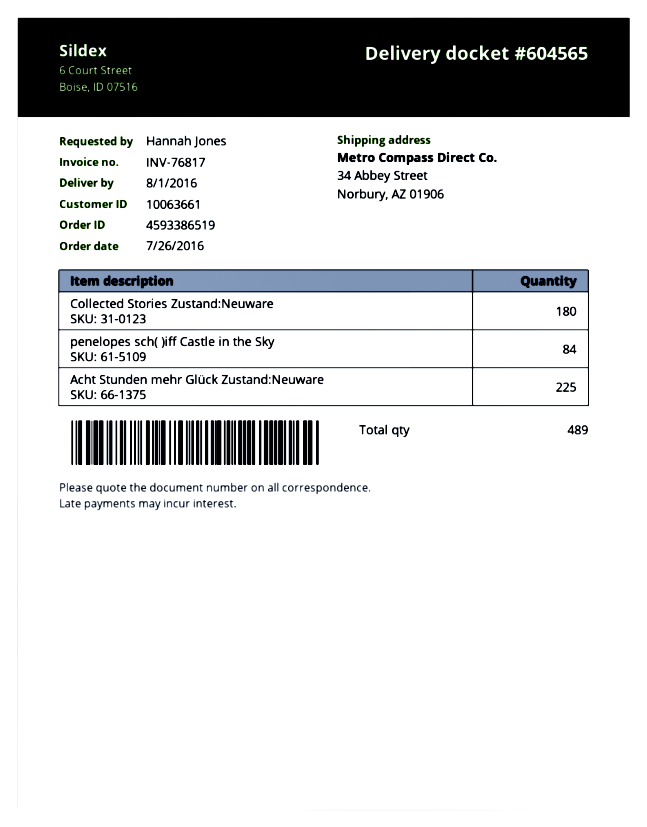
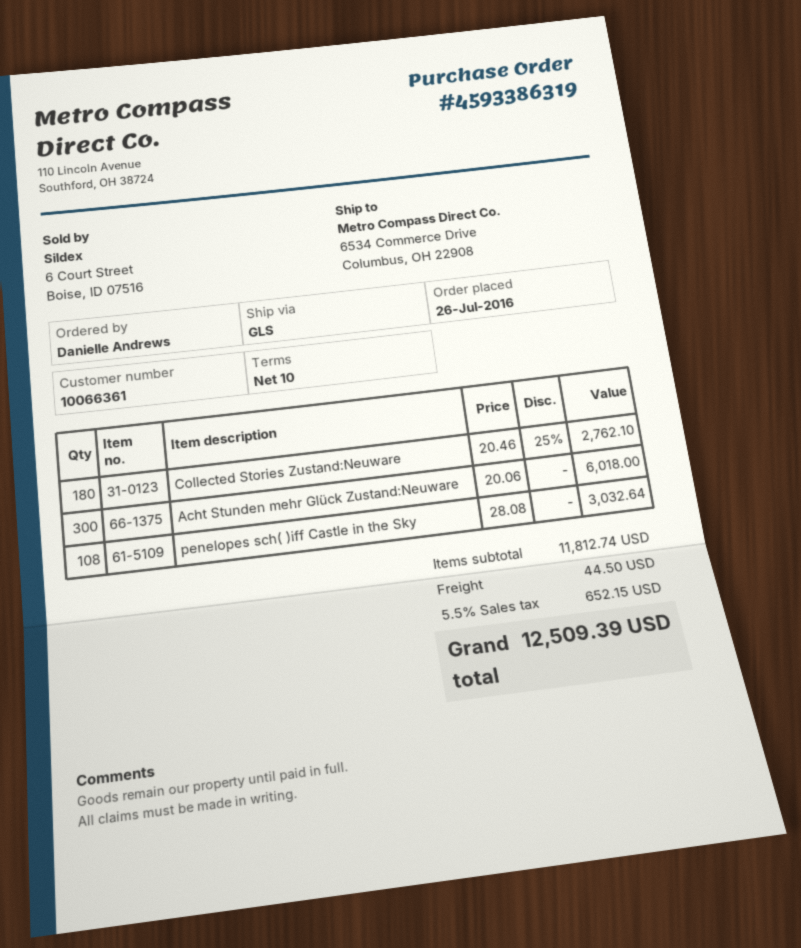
order number: 4593386519 -> 4593386319
customer number: 10063661 -> 10066361
ordered by: Hannah Jones -> Danielle Andrews
ship to: 34 Abbey Street, Norbury, AZ 01906 -> 6534 Commerce Drive, Columbus, OH 22908
penelopes sch( )iff Castle in the Sky: 84 -> 108
Acht Stunden mehr Glück Zustand:Neuware: 225 -> 300

